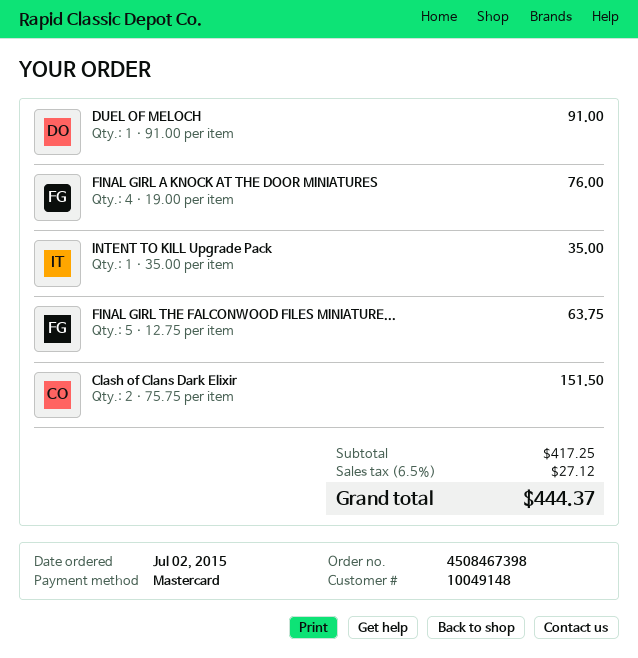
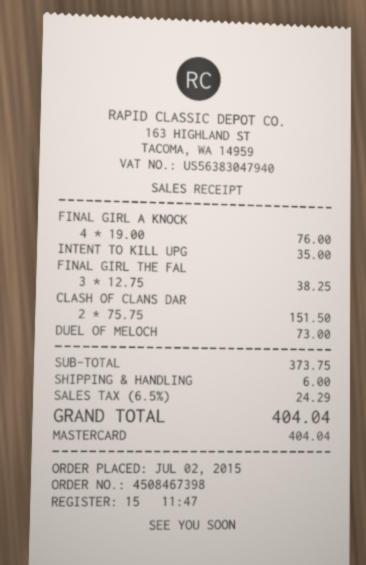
DUEL OF MELOCH: 1 x 91.00 = 91.00 -> 1 x 73.00 = 73.00
FINAL GIRL THE FALCONWOOD FILES MINIATURE...: 5 x 12.75 = 63.75 -> 3 x 12.75 = 38.25
subtotal: 417.25 -> 373.75
shipping: none -> 6.00
tax: 6.5% = 27.12 -> 6.5% = 24.29
total: 444.37 -> 404.04

